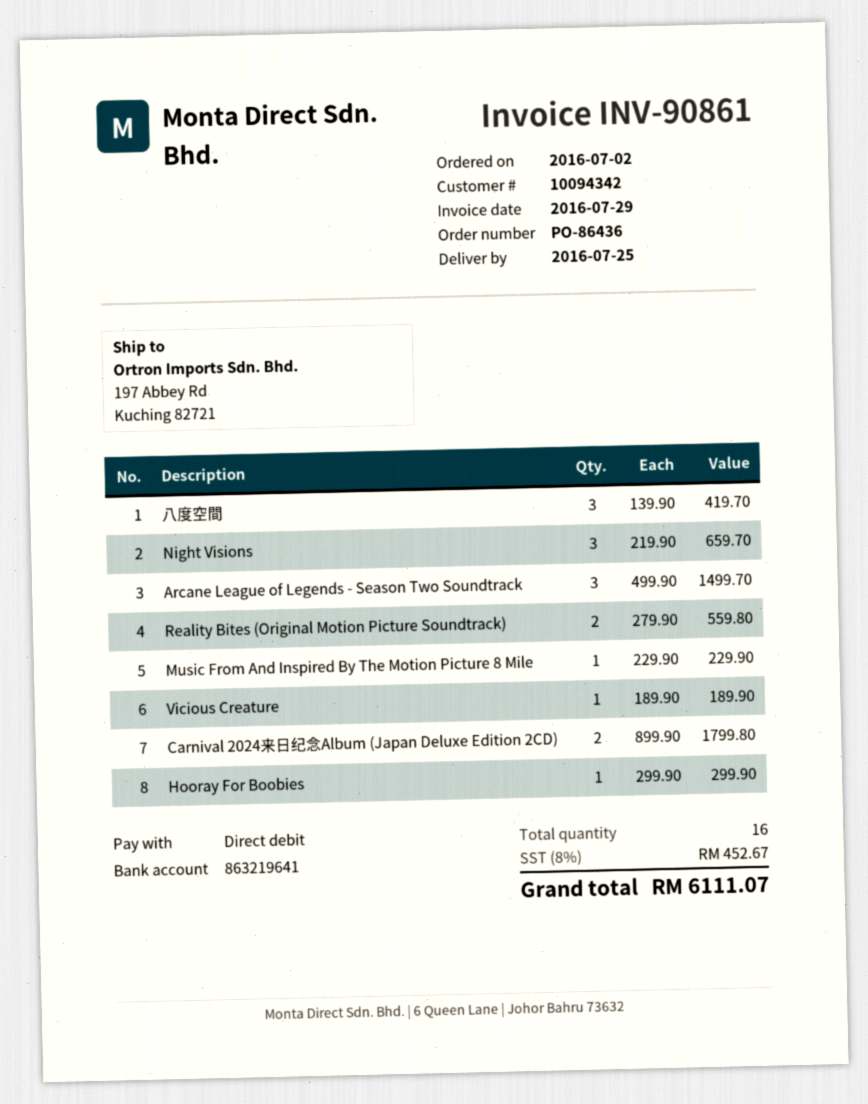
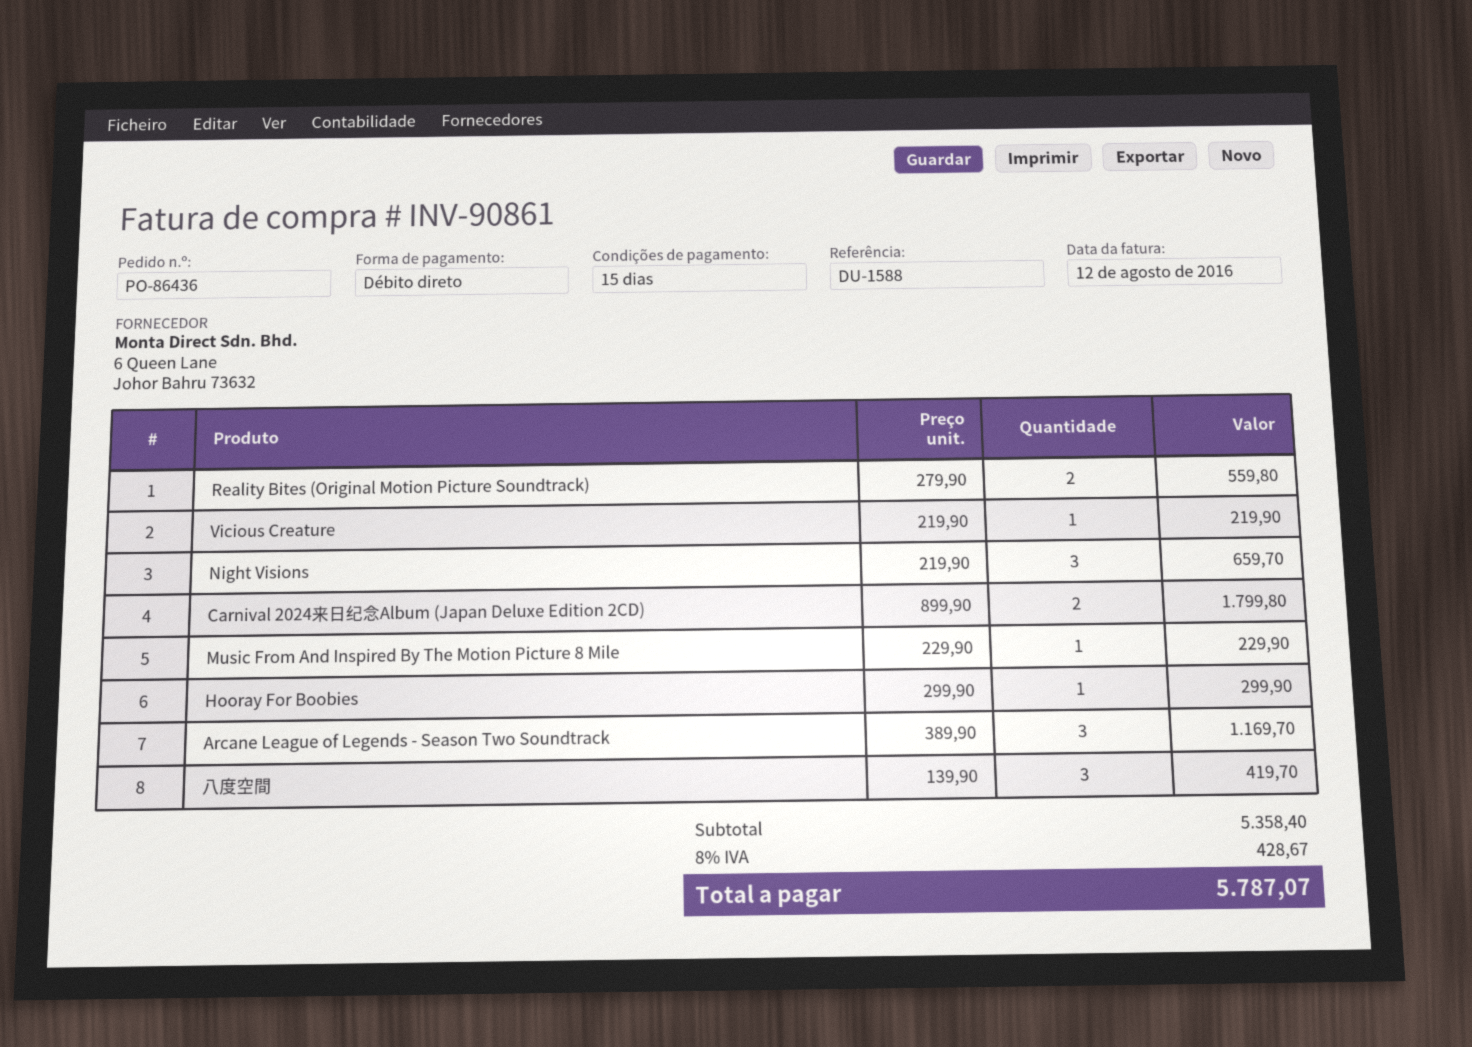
invoice date: 2016-07-29 -> 2016-08-12
Arcane League of Legends - Season Two Soundtrack: 3 x 499.90 = 1499.70 -> 3 x 389.90 = 1169.70
Vicious Creature: 1 x 189.90 = 189.90 -> 1 x 219.90 = 219.90
tax: 8% = 452.67 -> 8% = 428.67
total: 6111.07 -> 5787.07

